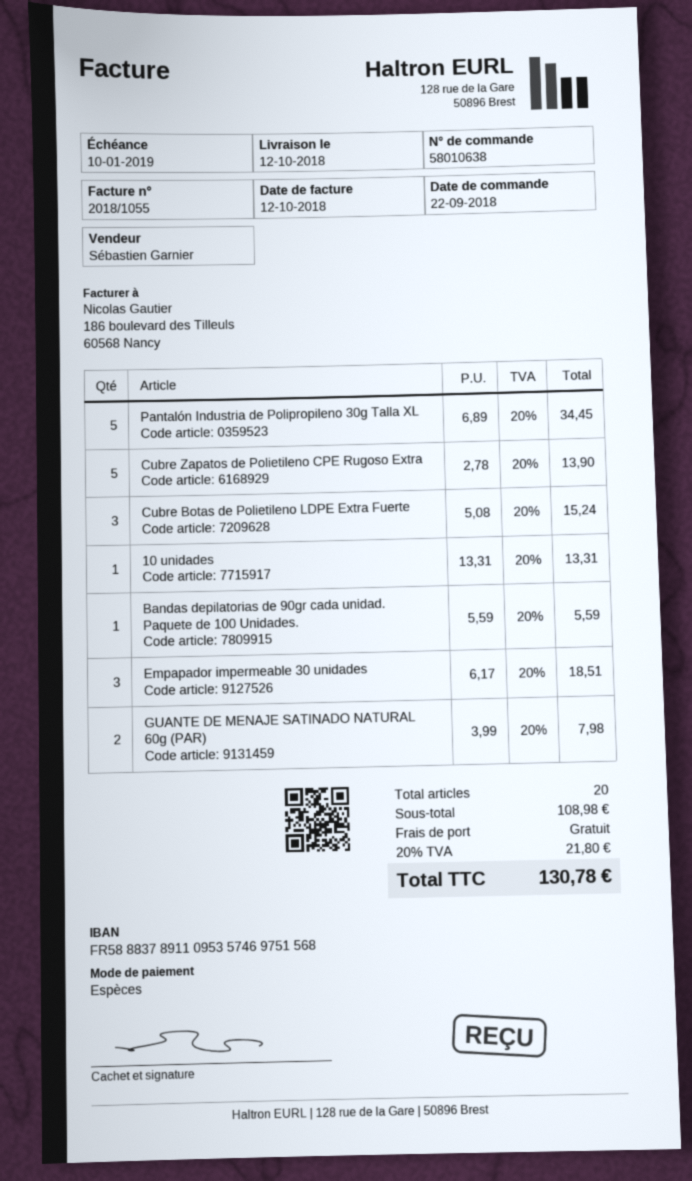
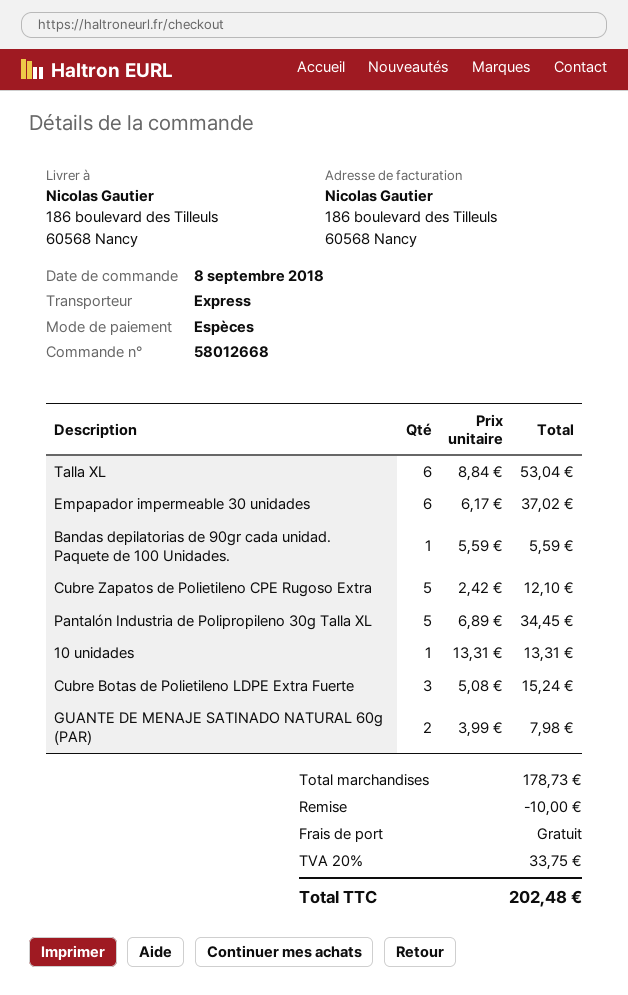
order number: 58010638 -> 58012668
order date: 2018-09-22 -> 2018-09-08
Cubre Zapatos de Polietileno CPE Rugoso Extra: 5 x 2.78 = 13.90 -> 5 x 2.42 = 12.10
Empapador impermeable 30 unidades: 3 x 6.17 = 18.51 -> 6 x 6.17 = 37.02
Talla XL: none -> 6 x 8.84 = 53.04
subtotal: 108.98 -> 178.73
discount: none -> 10.00
tax: 20% = 21.80 -> 20% = 33.75
total: 130.78 -> 202.48

